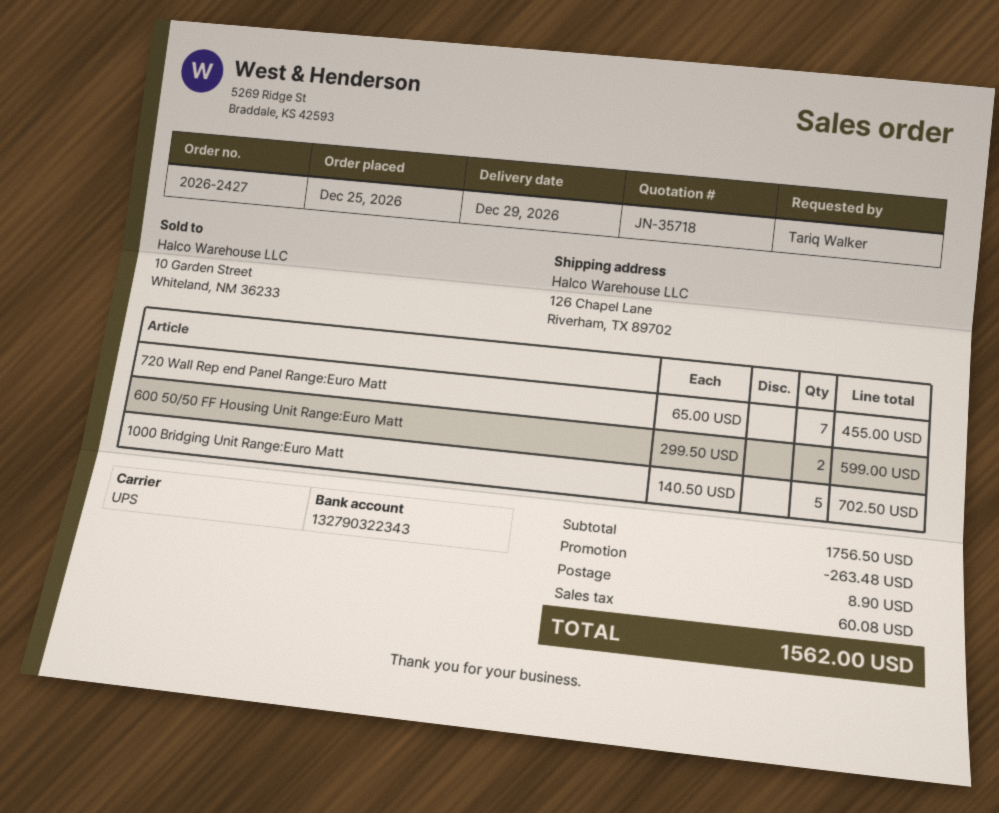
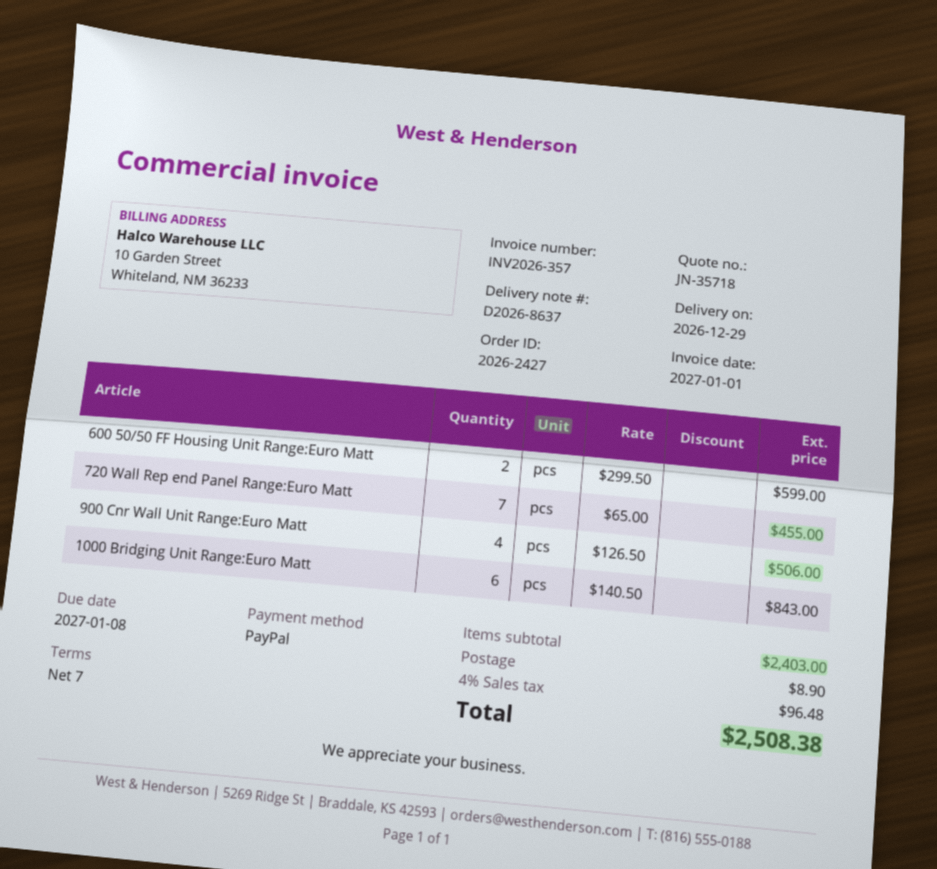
1000 Bridging Unit Range:Euro Matt: 5 x 140.50 = 702.50 -> 6 x 140.50 = 843.00
900 Cnr Wall Unit Range:Euro Matt: none -> 4 x 126.50 = 506.00
subtotal: 1756.50 -> 2403.00
discount: 263.48 -> none
tax: 60.08 -> 96.48
total: 1562.00 -> 2508.38

